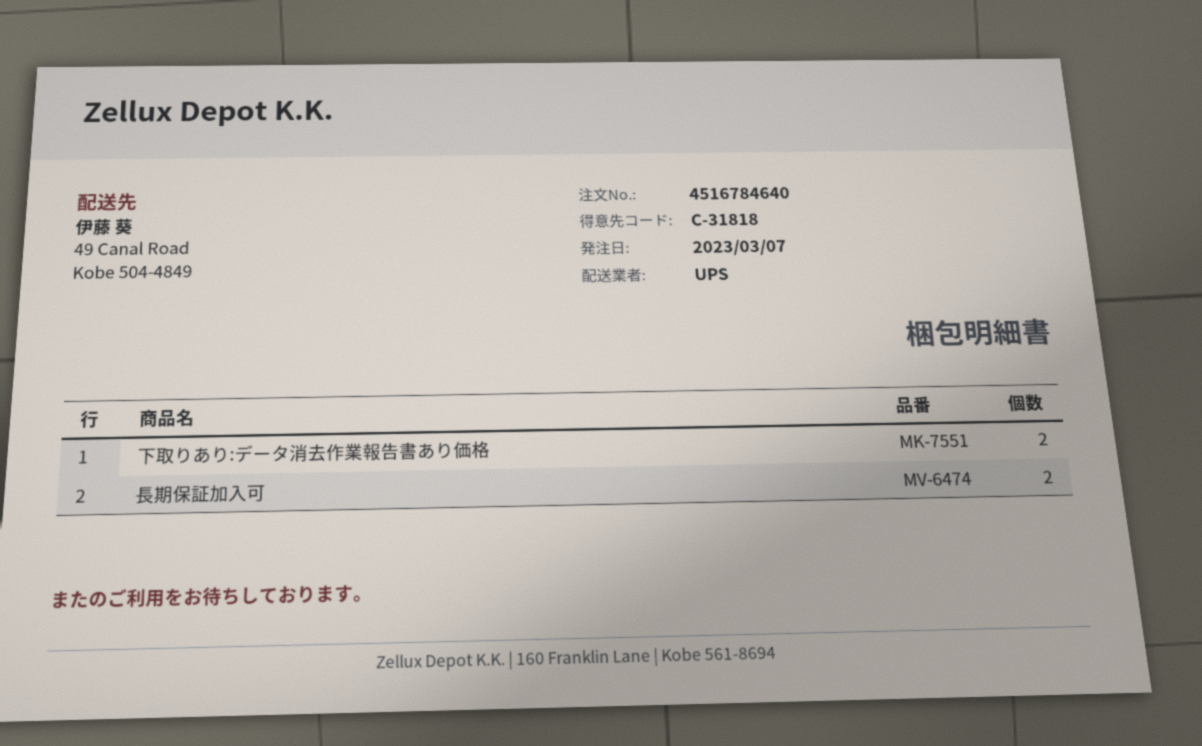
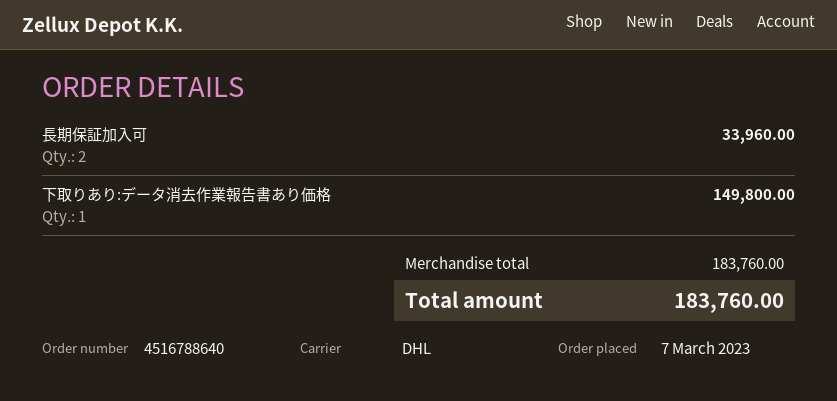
order number: 4516784640 -> 4516788640
shipping method: UPS -> DHL
下取りあり:データ消去作業報告書あり価格: 2 -> 1

